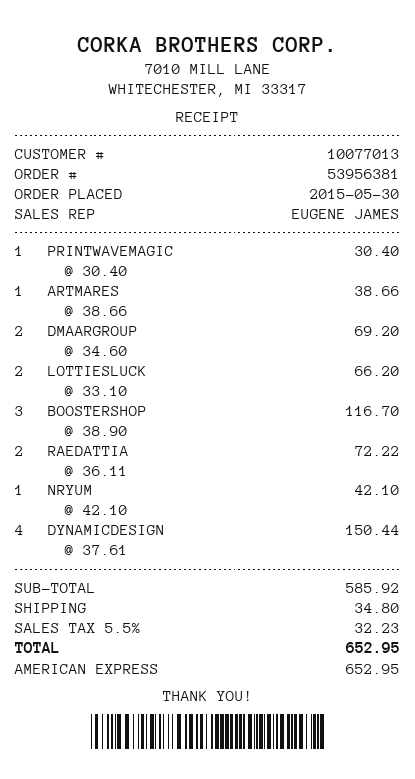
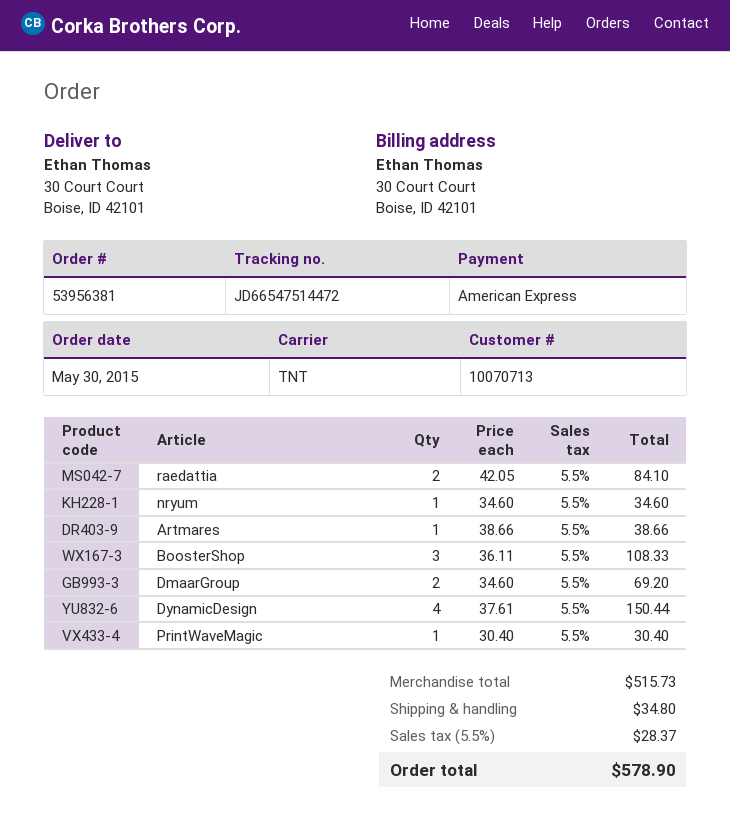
customer number: 10077013 -> 10070713
LOTTIESLUCK: 2 x 33.10 = 66.20 -> none
BOOSTERSHOP: 3 x 38.90 = 116.70 -> 3 x 36.11 = 108.33
RAEDATTIA: 2 x 36.11 = 72.22 -> 2 x 42.05 = 84.10
NRYUM: 1 x 42.10 = 42.10 -> 1 x 34.60 = 34.60
subtotal: 585.92 -> 515.73
tax: 5.5% = 32.23 -> 5.5% = 28.37
total: 652.95 -> 578.90

